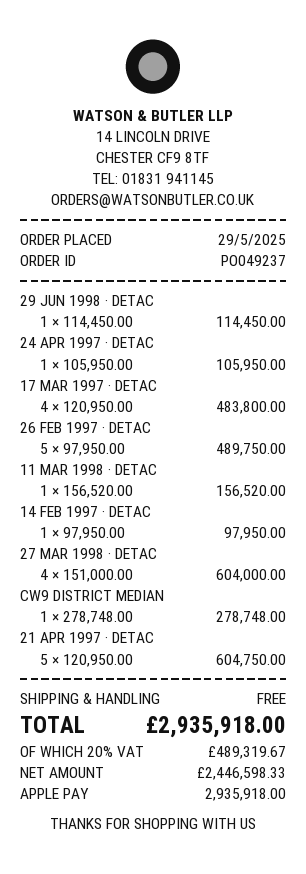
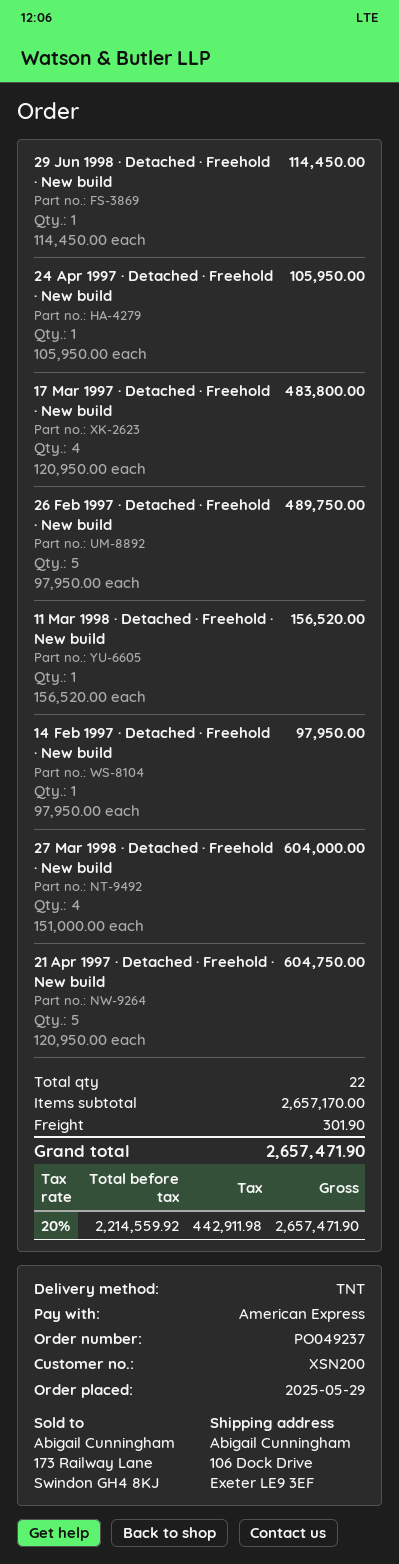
payment method: Apple Pay -> American Express
CW9 DISTRICT MEDIAN: 1 x 278748.00 = 278748.00 -> none
shipping: 0.00 -> 301.90
net: 2446598.33 -> 2214559.92
tax: 20% = 489319.67 -> 20% = 442911.98
total: 2935918.00 -> 2657471.90

